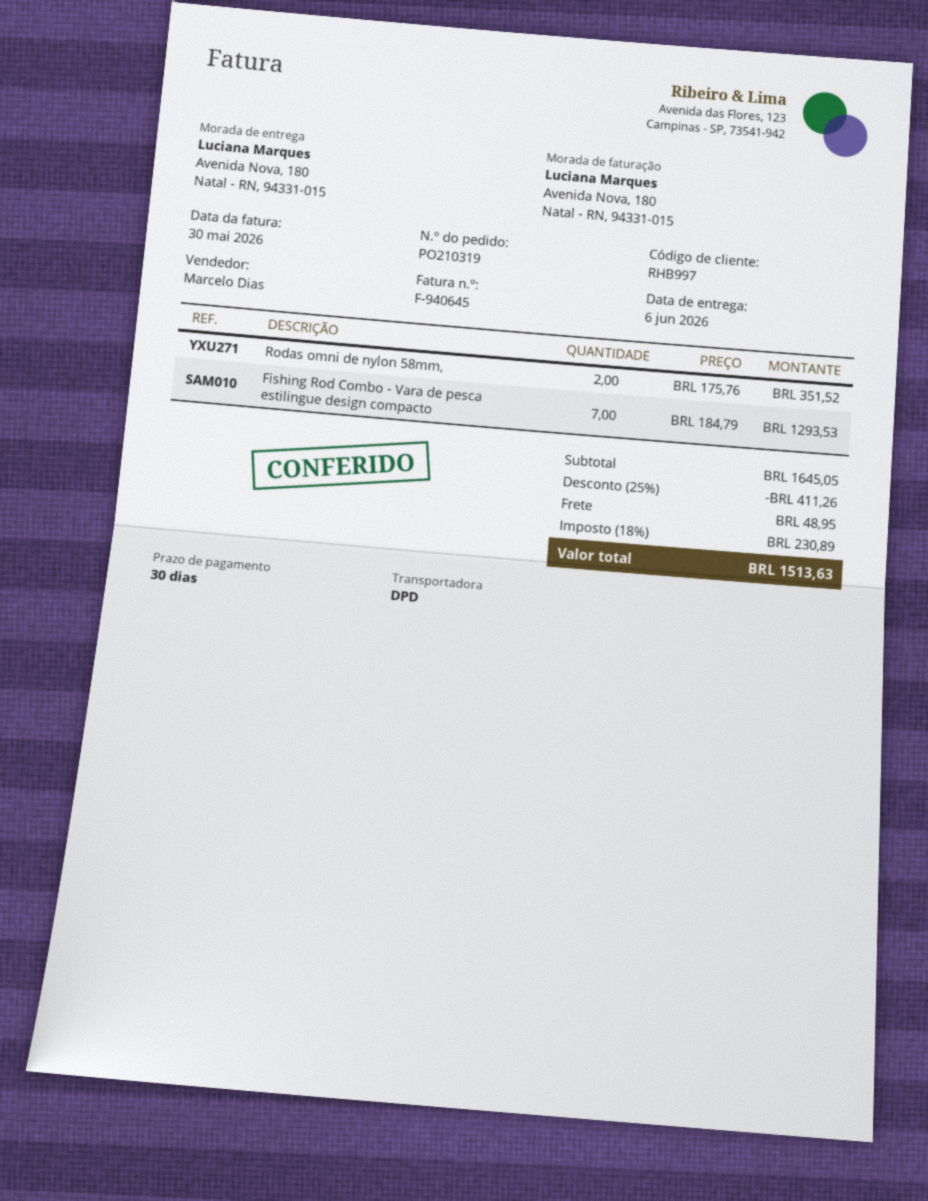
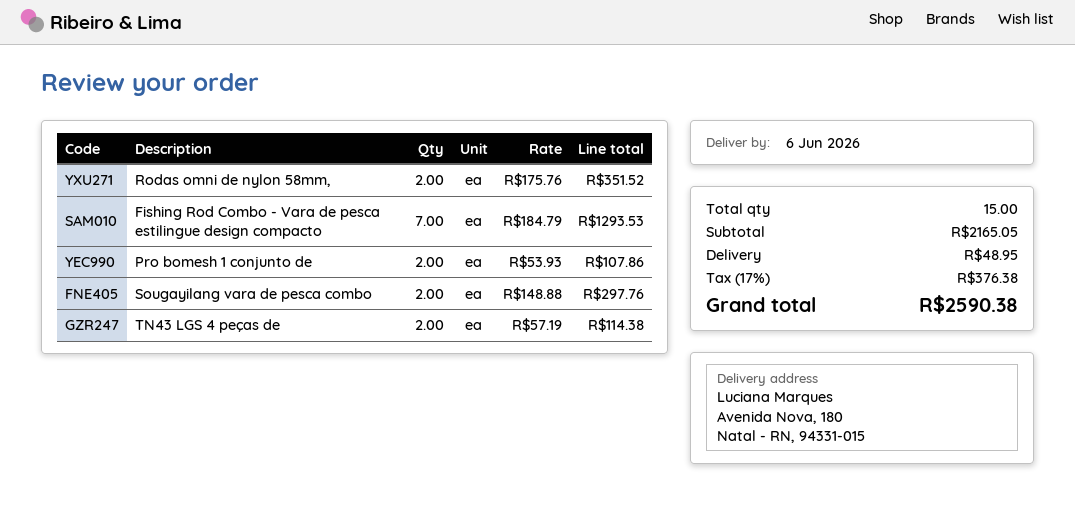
Pro bomesh 1 conjunto de: none -> 2 x 53.93 = 107.86
Sougayilang vara de pesca combo: none -> 2 x 148.88 = 297.76
TN43 LGS 4 peças de: none -> 2 x 57.19 = 114.38
subtotal: 1645.05 -> 2165.05
discount: 25% = 411.26 -> none
tax: 18% = 230.89 -> 17% = 376.38
total: 1513.63 -> 2590.38

